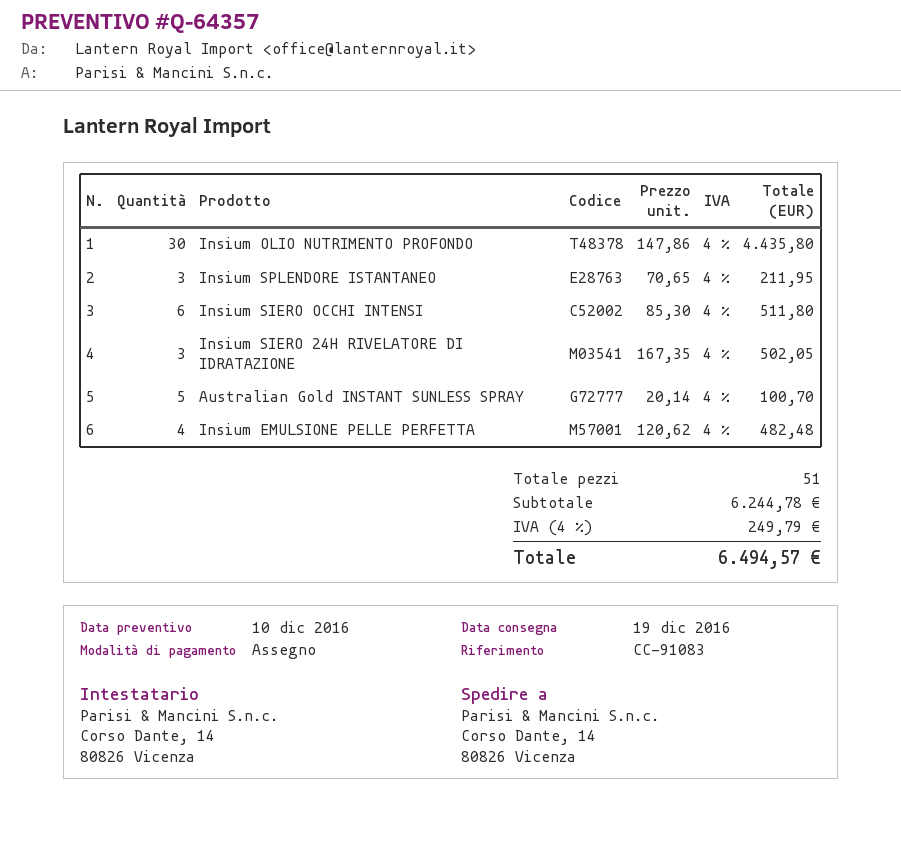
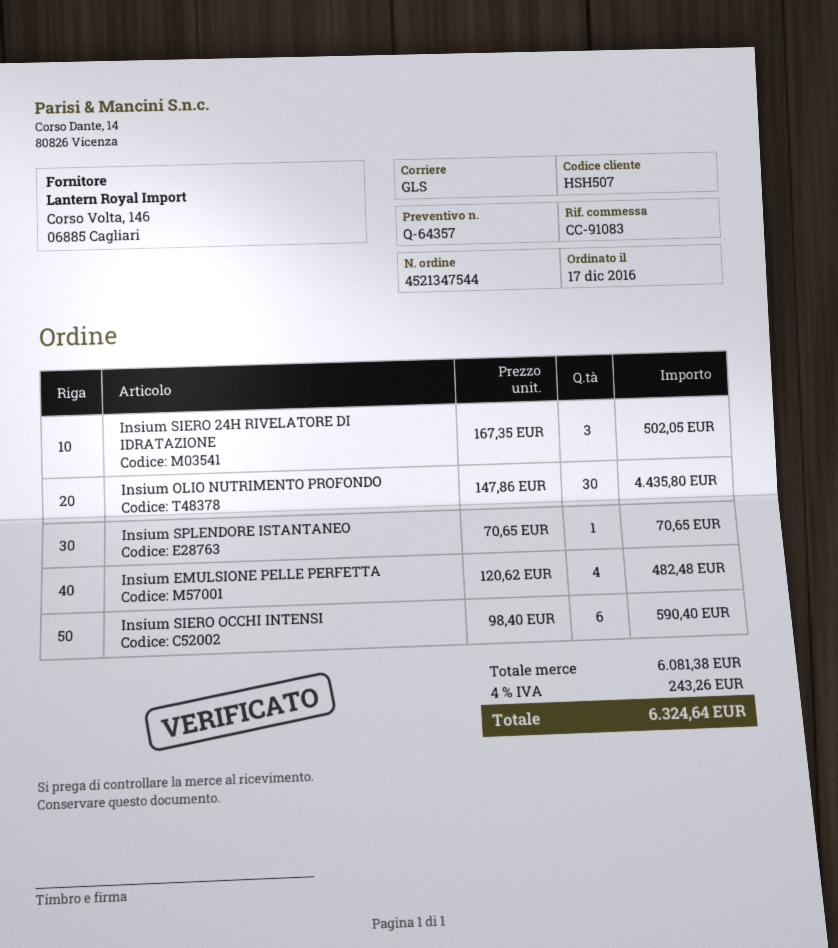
Insium SPLENDORE ISTANTANEO: 3 x 70.65 = 211.95 -> 1 x 70.65 = 70.65
Insium SIERO OCCHI INTENSI: 6 x 85.30 = 511.80 -> 6 x 98.40 = 590.40
Australian Gold INSTANT SUNLESS SPRAY: 5 x 20.14 = 100.70 -> none
subtotal: 6244.78 -> 6081.38
tax: 4% = 249.79 -> 4% = 243.26
total: 6494.57 -> 6324.64

